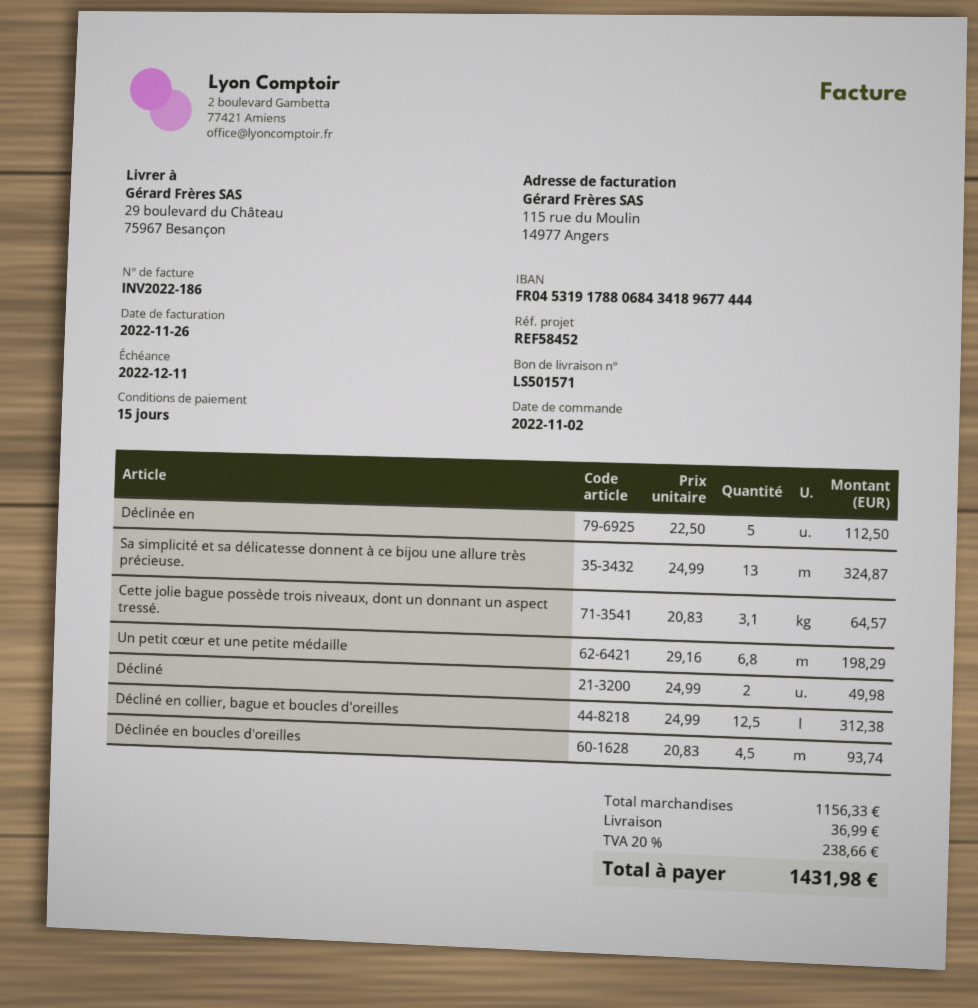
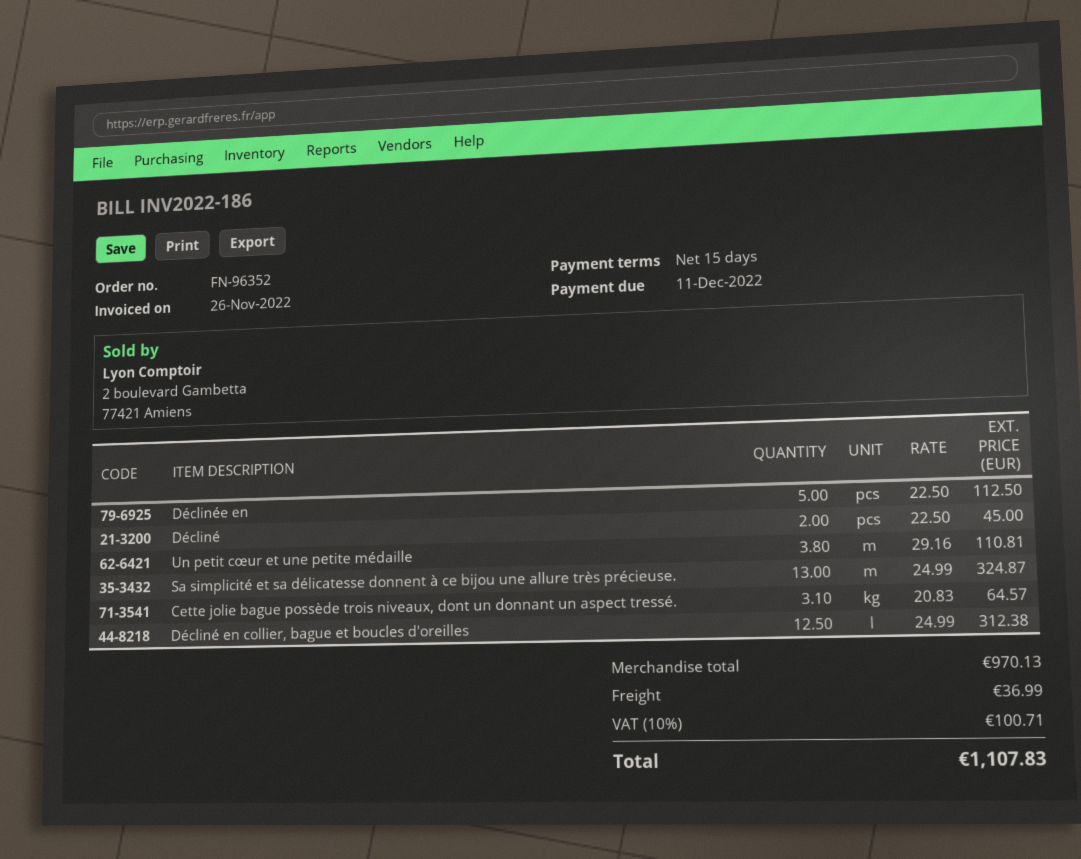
Un petit cœur et une petite médaille: 6.8 x 29.16 = 198.29 -> 3.8 x 29.16 = 110.81
Décliné: 2 x 24.99 = 49.98 -> 2 x 22.50 = 45.00
Déclinée en boucles d'oreilles: 4.5 x 20.83 = 93.74 -> none
subtotal: 1156.33 -> 970.13
tax: 20% = 238.66 -> 10% = 100.71
total: 1431.98 -> 1107.83

